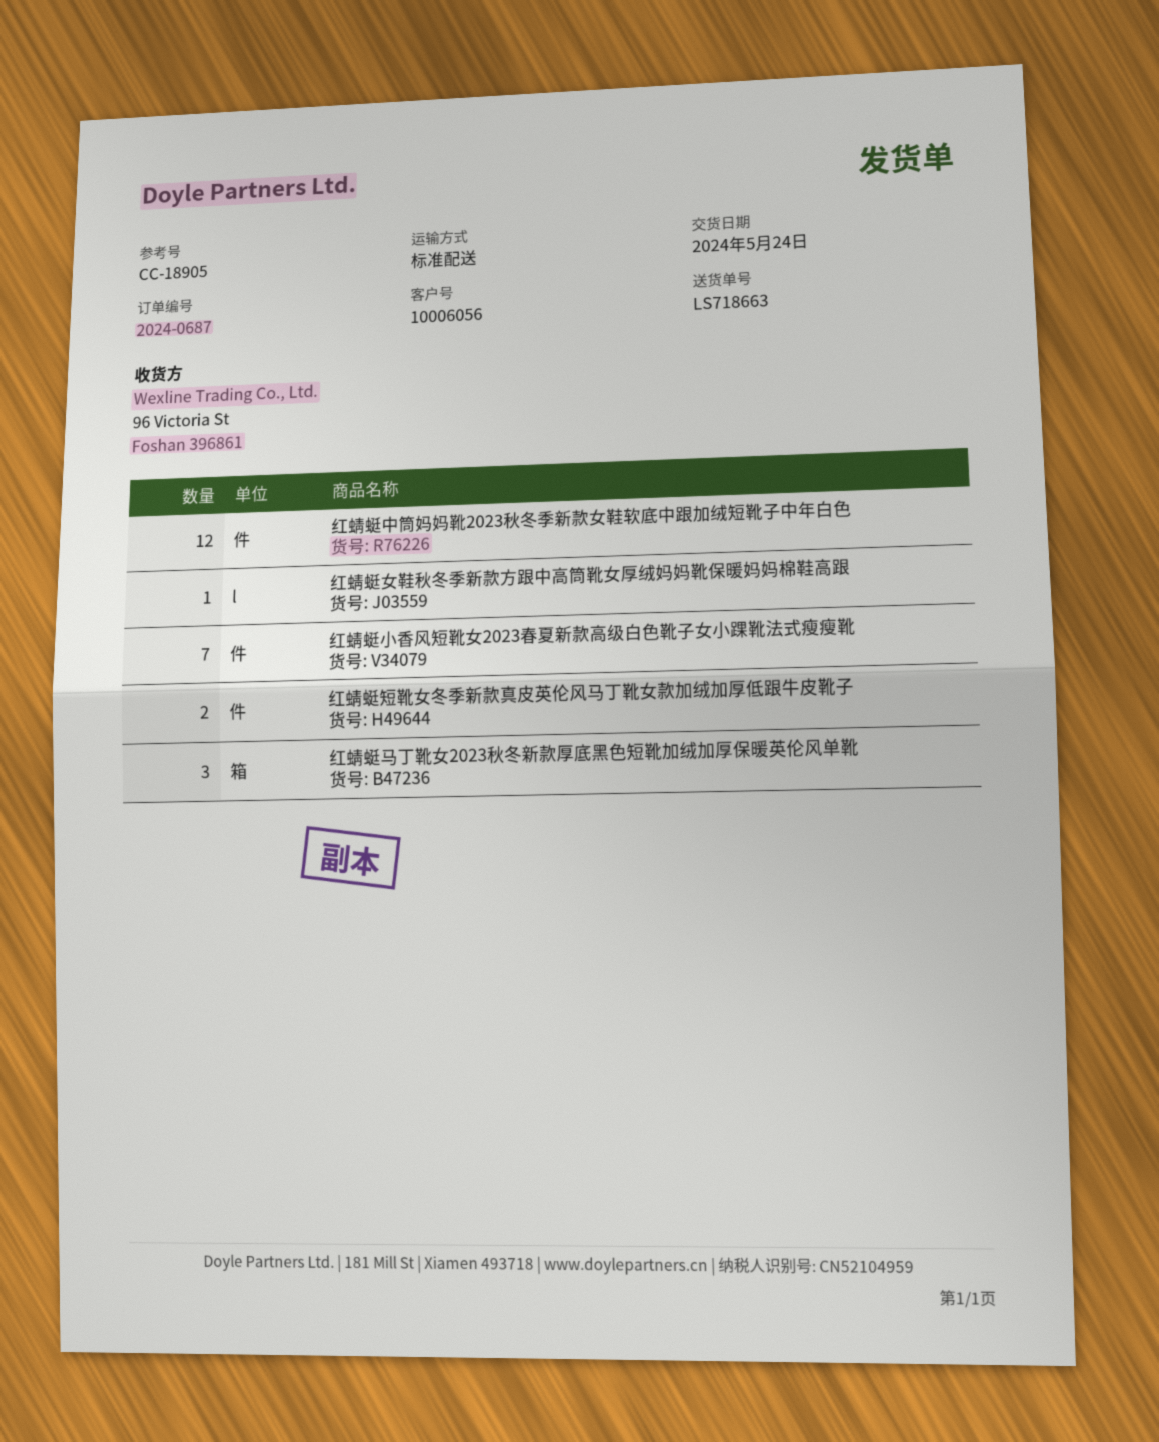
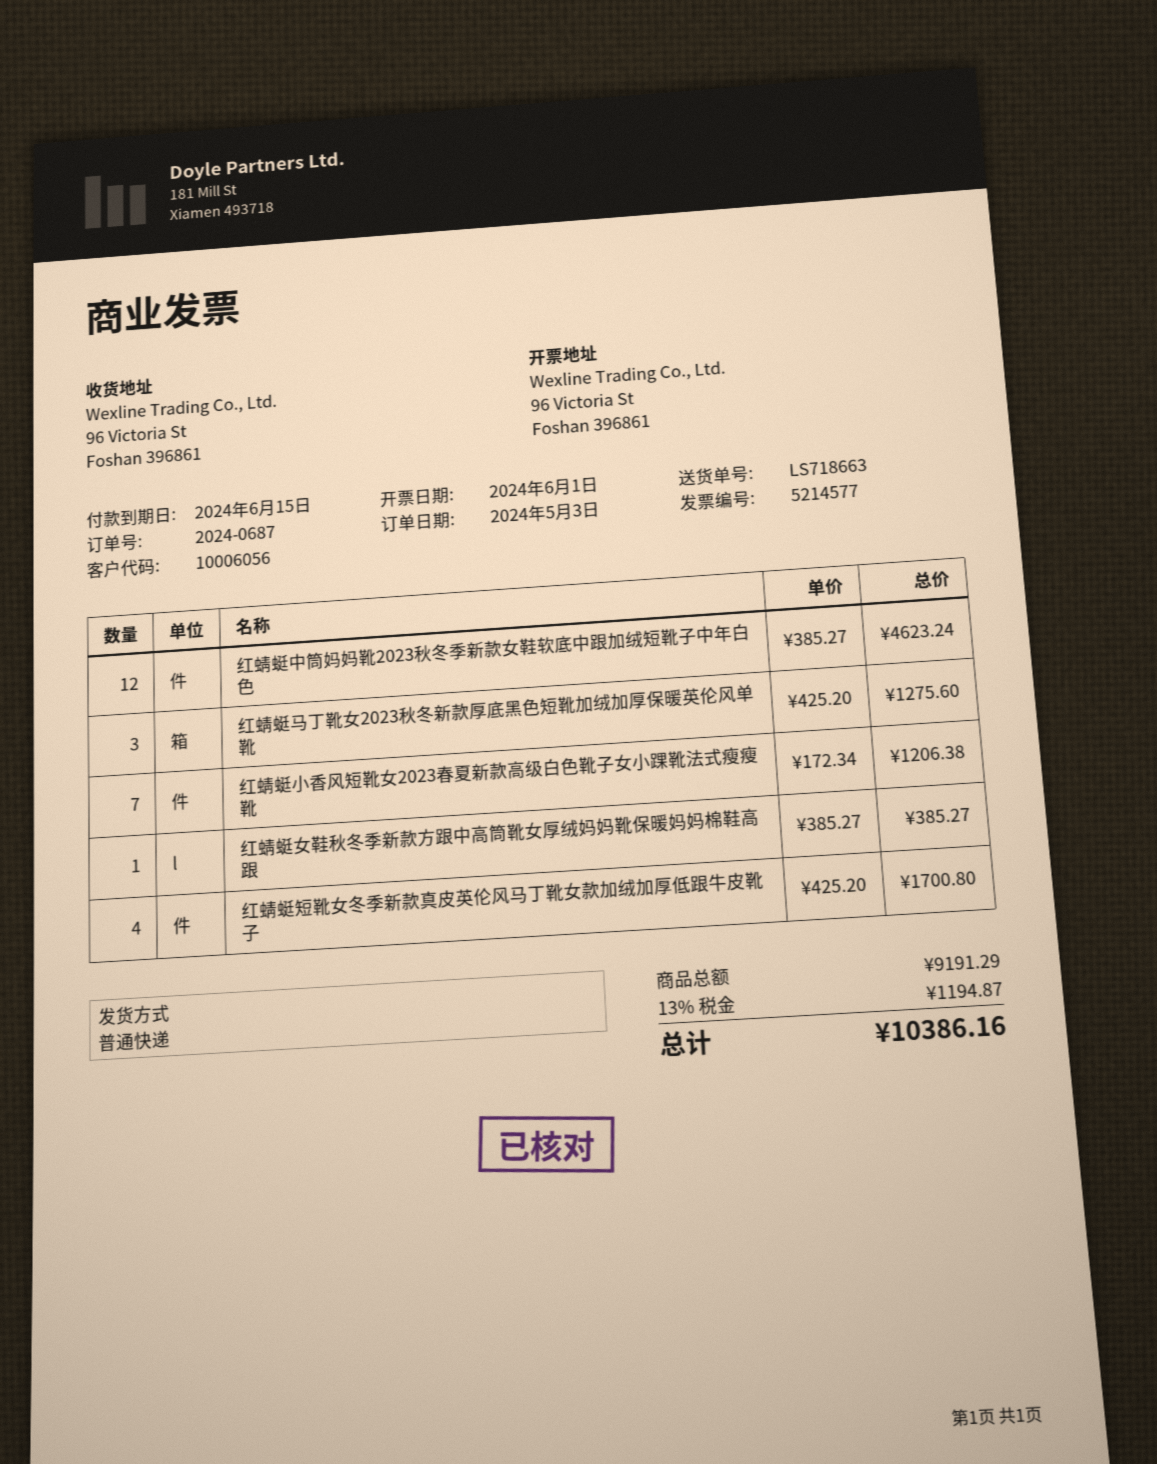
红蜻蜓短靴女冬季新款真皮英伦风马丁靴女款加绒加厚低跟牛皮靴子: 2 -> 4

